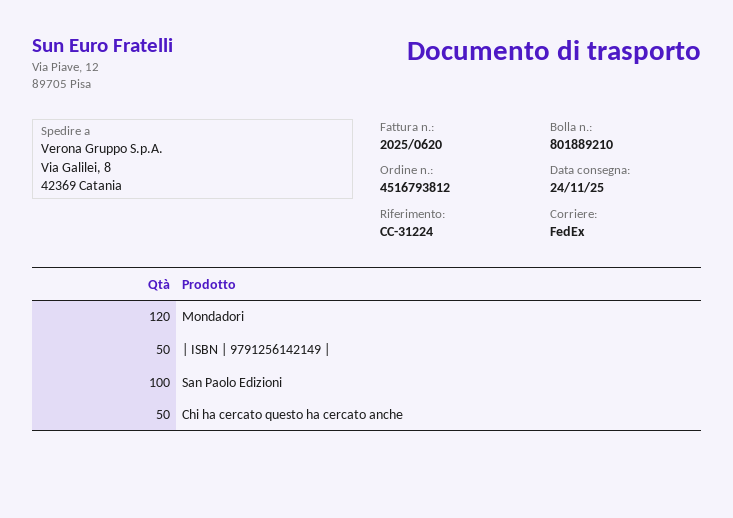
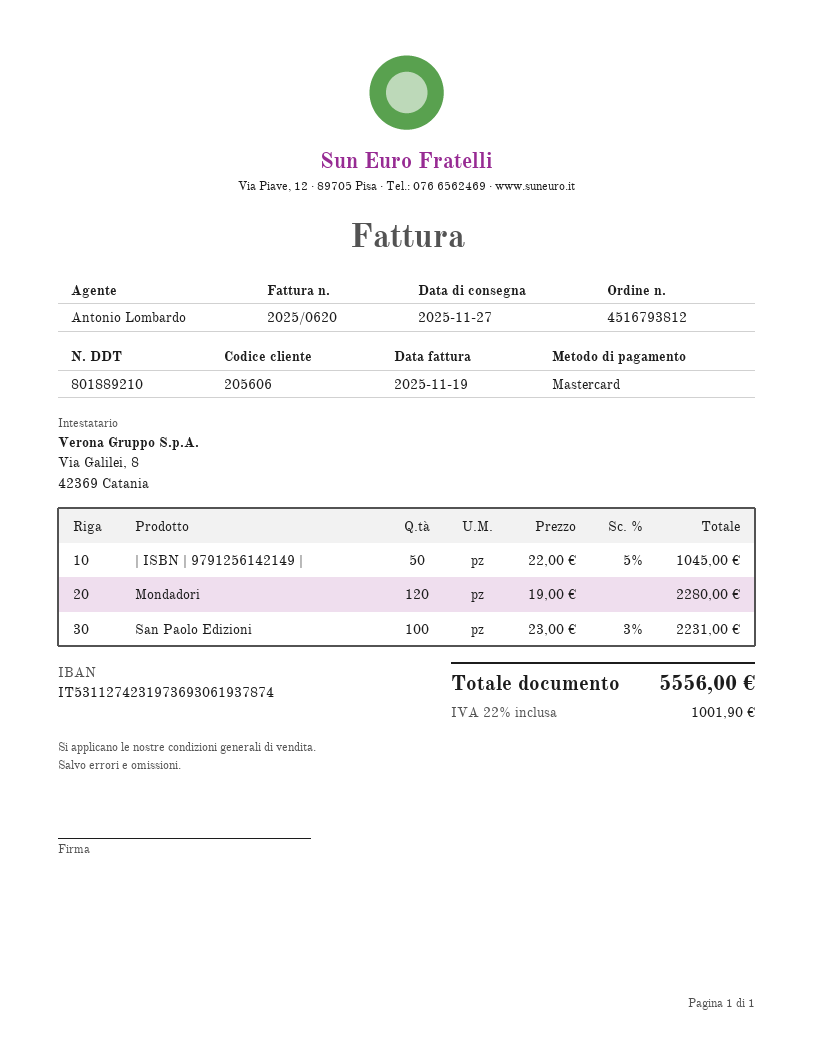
delivery date: 2025-11-24 -> 2025-11-27
Chi ha cercato questo ha cercato anche: 50 -> none

